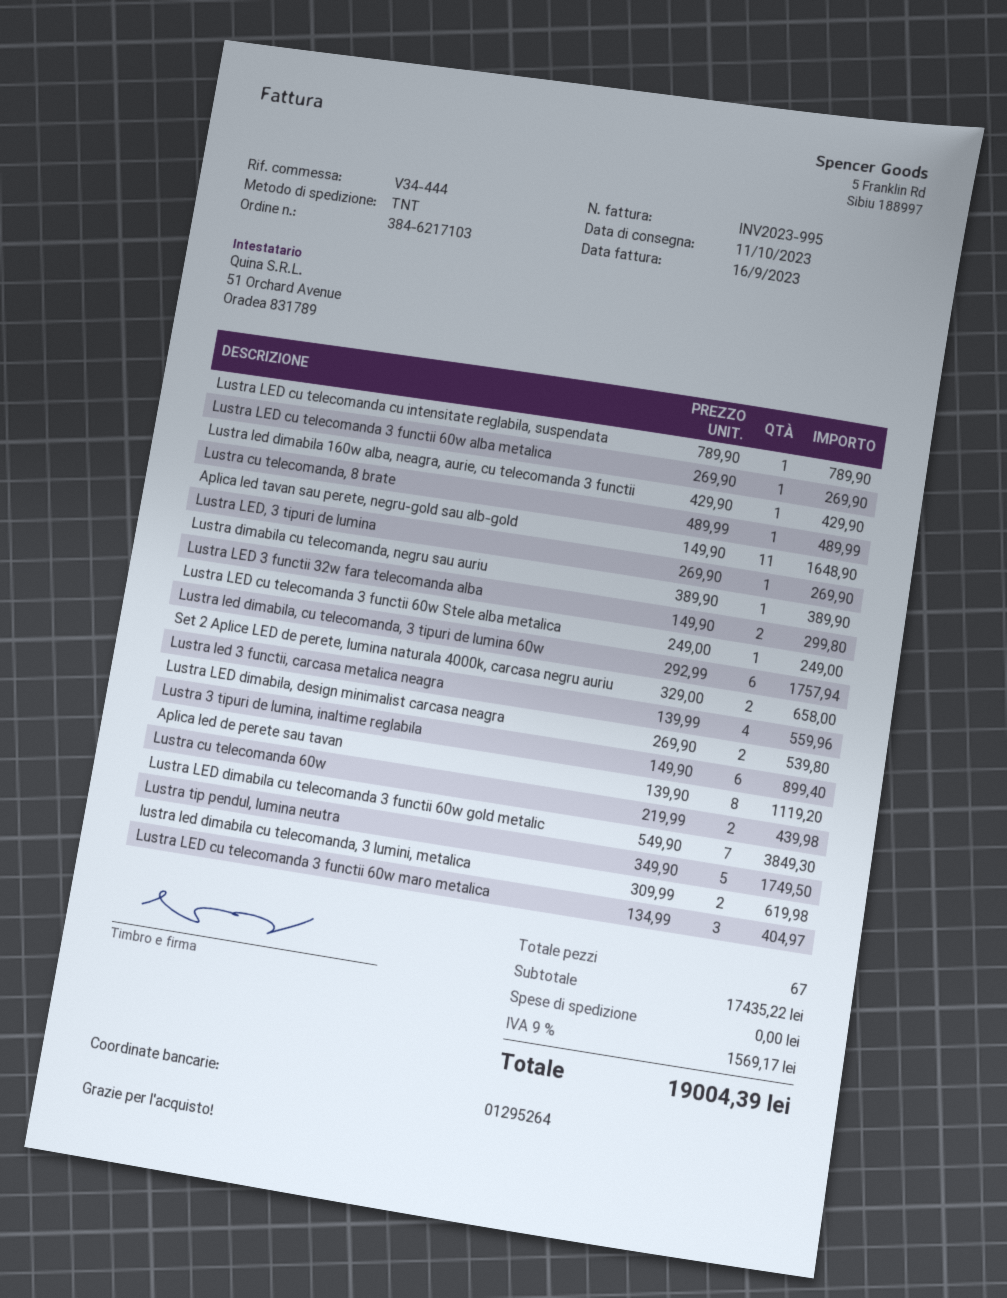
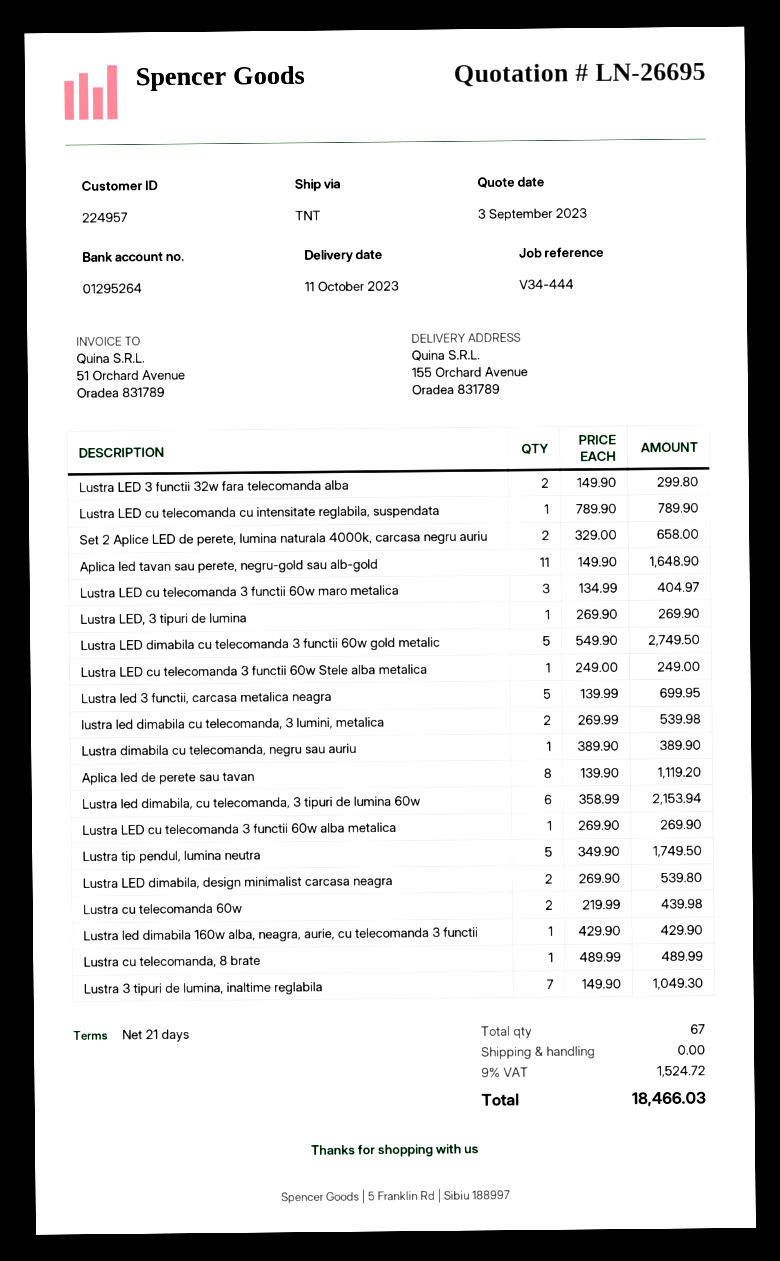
Lustra led dimabila, cu telecomanda, 3 tipuri de lumina 60w: 6 x 292.99 = 1757.94 -> 6 x 358.99 = 2153.94
Lustra led 3 functii, carcasa metalica neagra: 4 x 139.99 = 559.96 -> 5 x 139.99 = 699.95
Lustra 3 tipuri de lumina, inaltime reglabila: 6 x 149.90 = 899.40 -> 7 x 149.90 = 1049.30
Lustra LED dimabila cu telecomanda 3 functii 60w gold metalic: 7 x 549.90 = 3849.30 -> 5 x 549.90 = 2749.50
lustra led dimabila cu telecomanda, 3 lumini, metalica: 2 x 309.99 = 619.98 -> 2 x 269.99 = 539.98
tax: 9% = 1569.17 -> 9% = 1524.72
total: 19004.39 -> 18466.03

